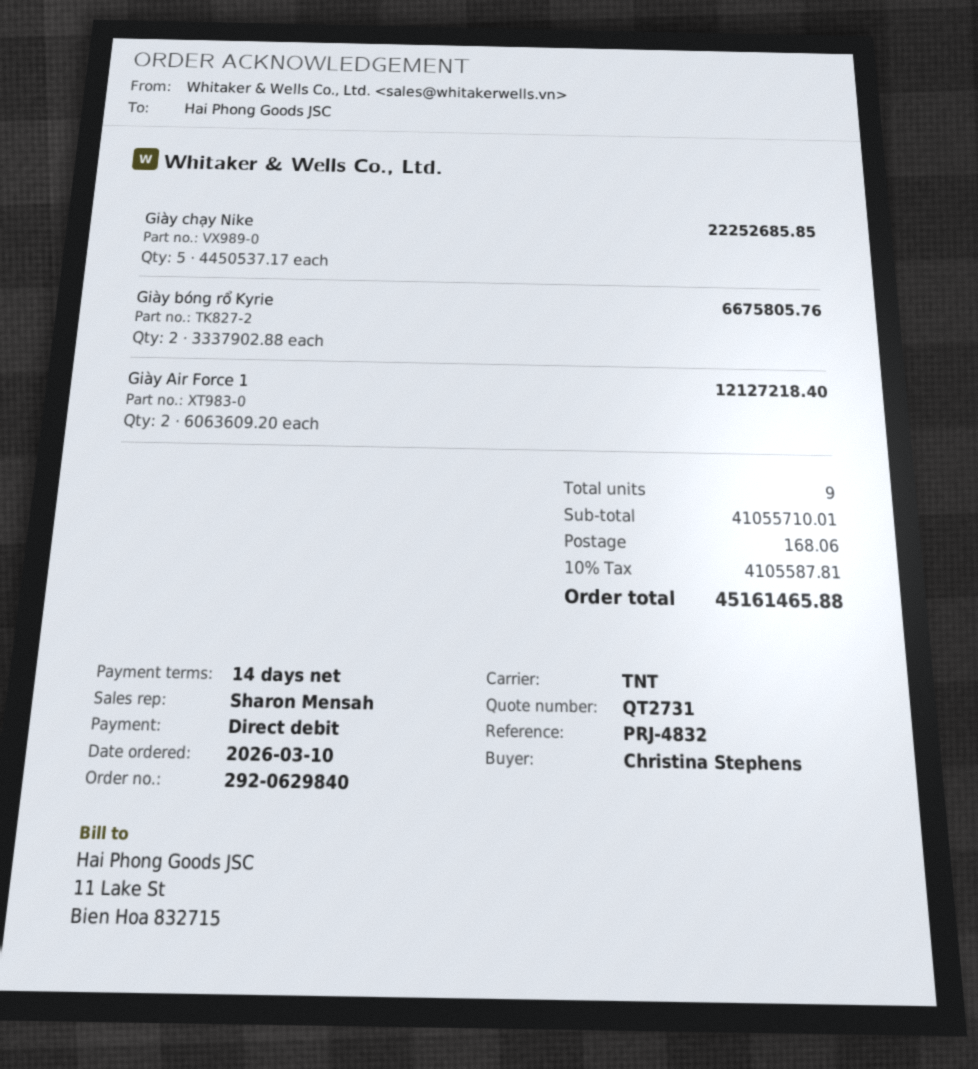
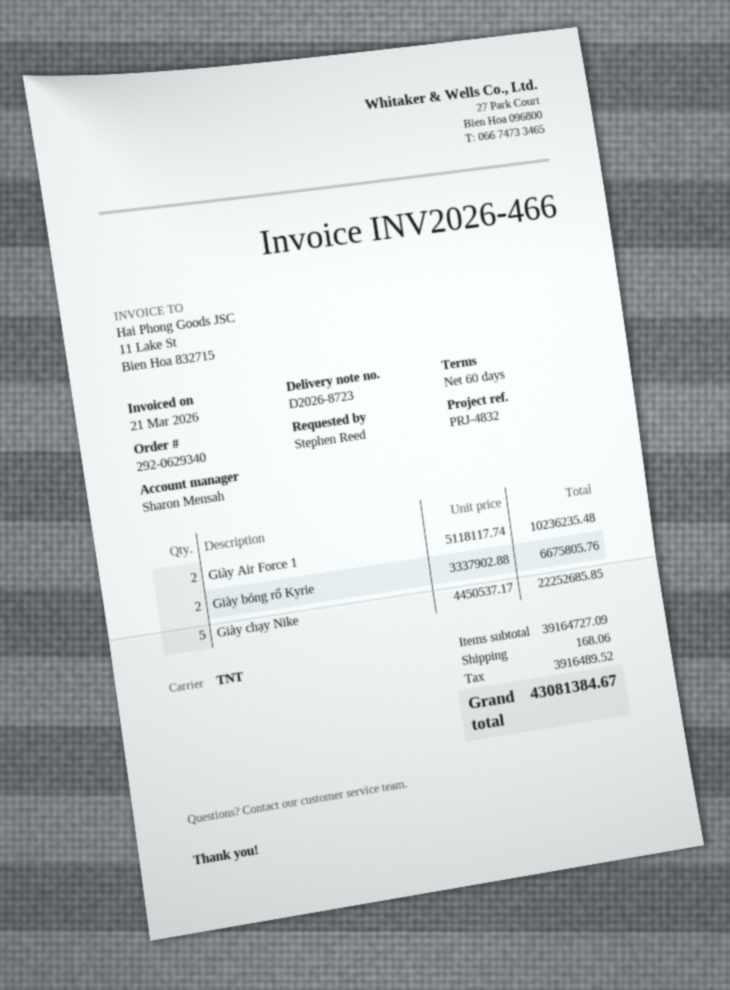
order number: 292-0629840 -> 292-0629340
payment terms: 14 days -> 60 days
ordered by: Christina Stephens -> Stephen Reed
Giày Air Force 1: 2 x 6063609.20 = 12127218.40 -> 2 x 5118117.74 = 10236235.48
subtotal: 41055710.01 -> 39164727.09
tax: 4105587.81 -> 3916489.52
total: 45161465.88 -> 43081384.67

